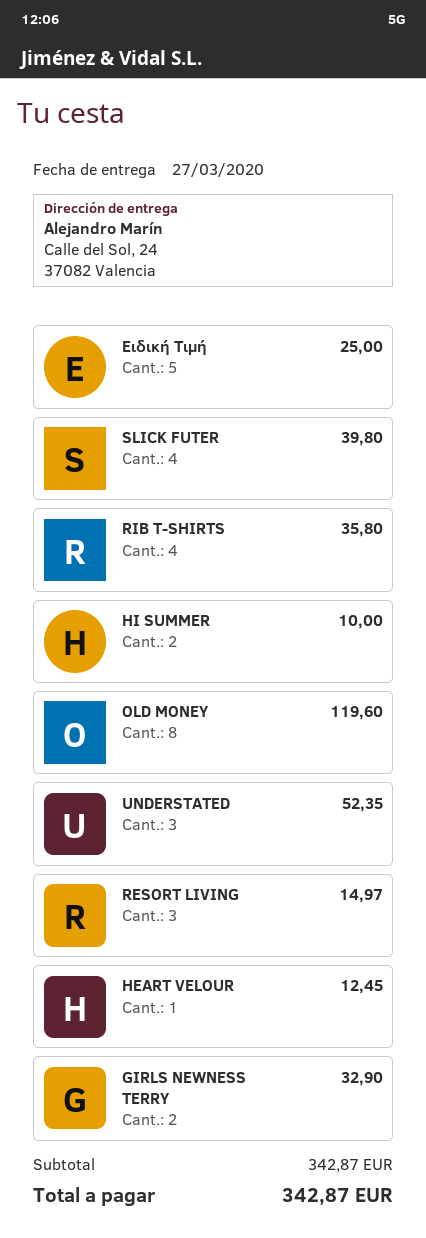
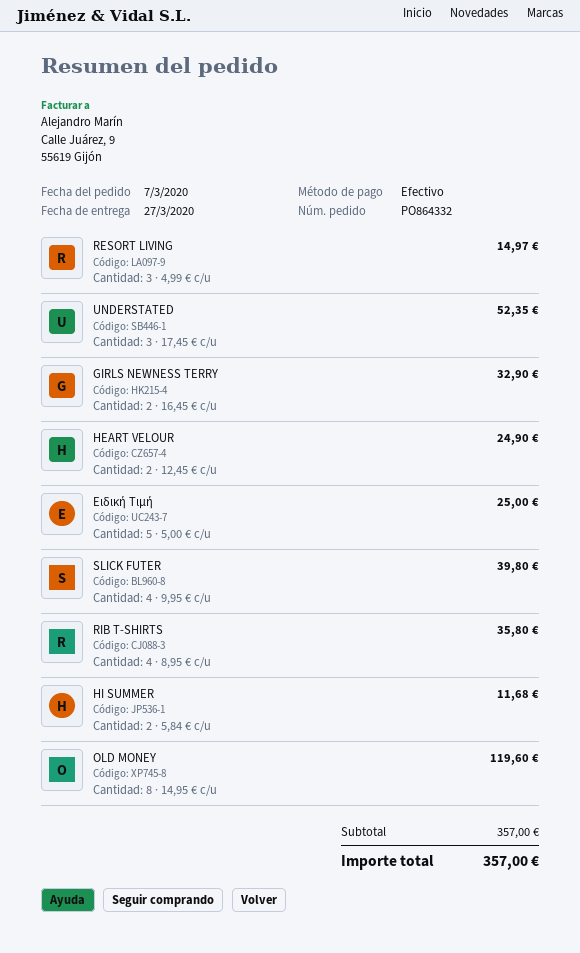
HI SUMMER: 2 for 10.00 -> 2 for 11.68
HEART VELOUR: 1 for 12.45 -> 2 for 24.90
subtotal: 342.87 -> 357.00
total: 342.87 -> 357.00

